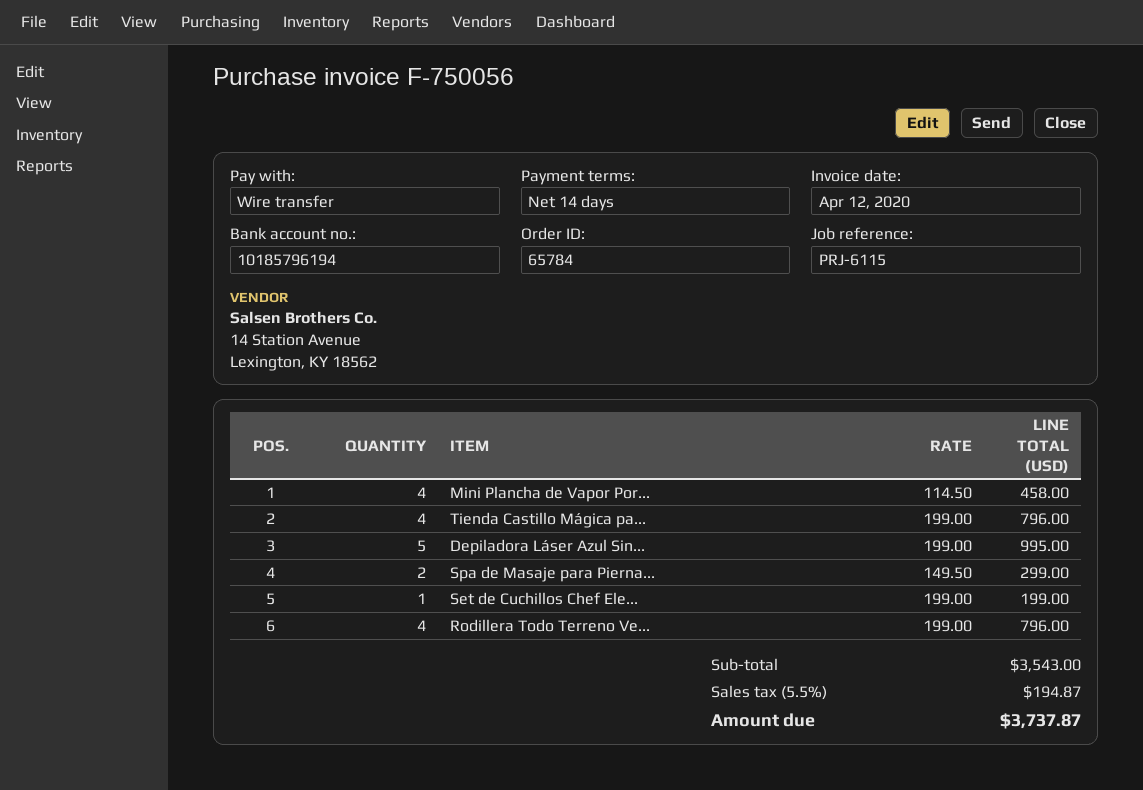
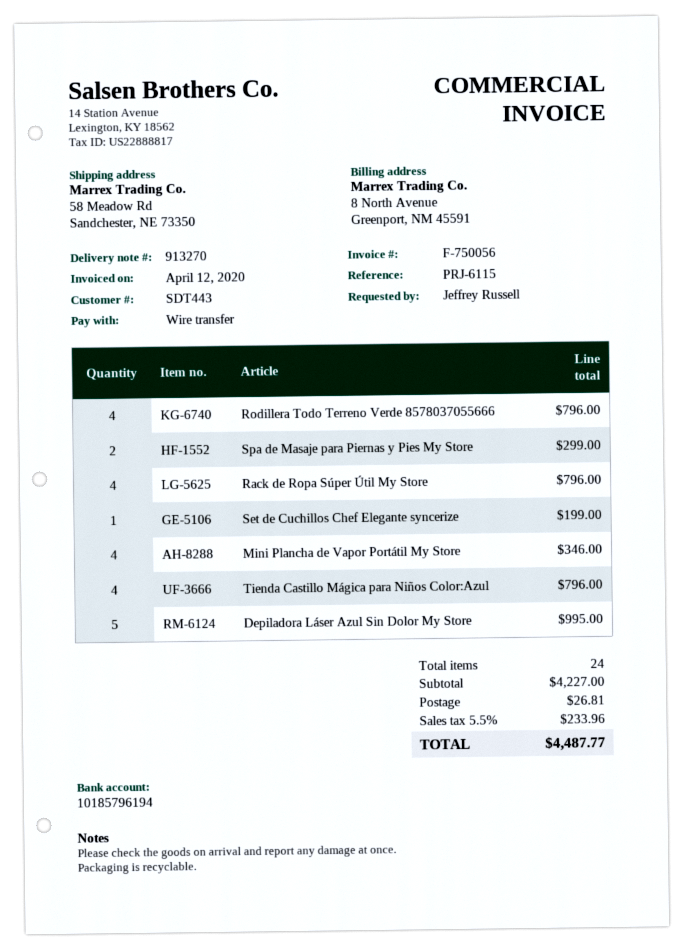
Mini Plancha de Vapor Por...: 4 for 458.00 -> 4 for 346.00
Rack de Ropa Súper Útil My Store: none -> 4 for 796.00
subtotal: 3543.00 -> 4227.00
shipping: none -> 26.81
tax: 5.5% = 194.87 -> 5.5% = 233.96
total: 3737.87 -> 4487.77

